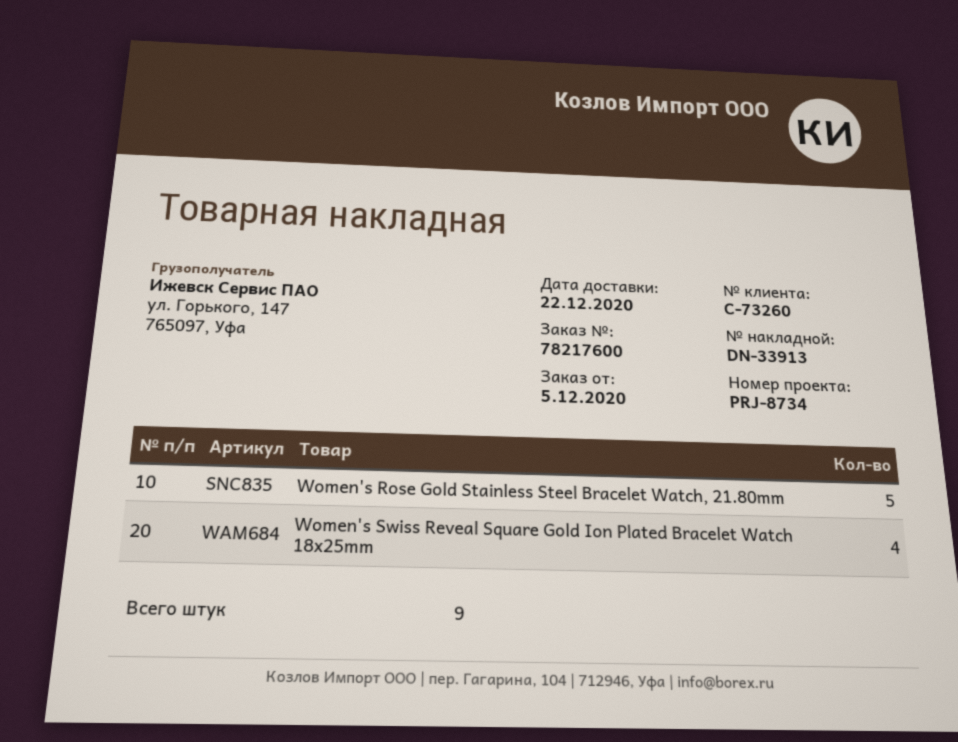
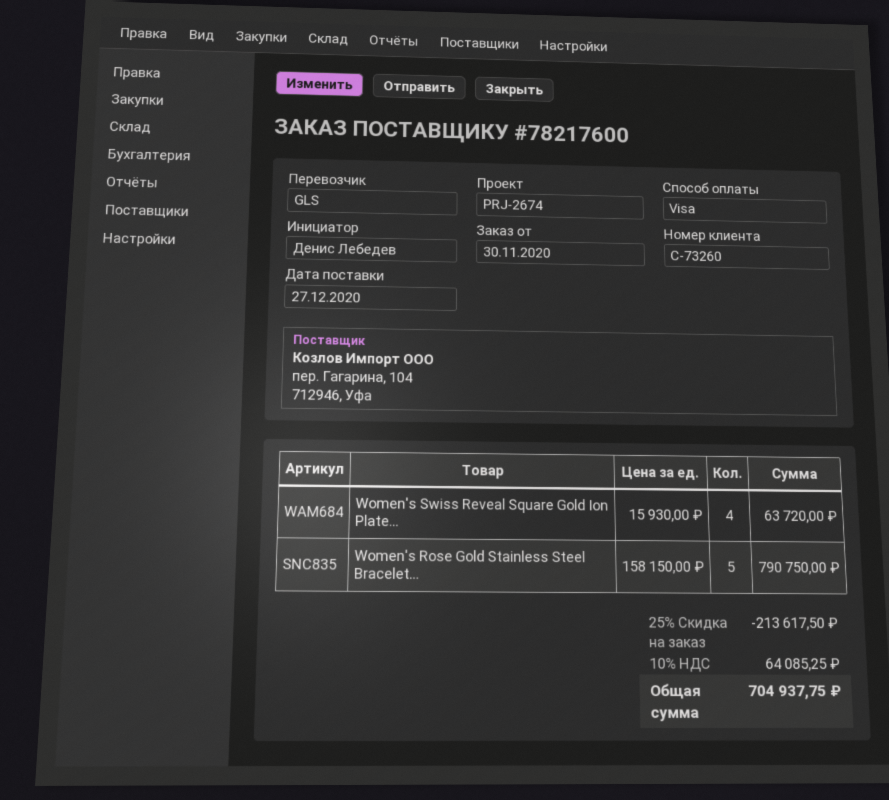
order date: 2020-12-05 -> 2020-11-30
delivery date: 2020-12-22 -> 2020-12-27
reference: PRJ-8734 -> PRJ-2674

